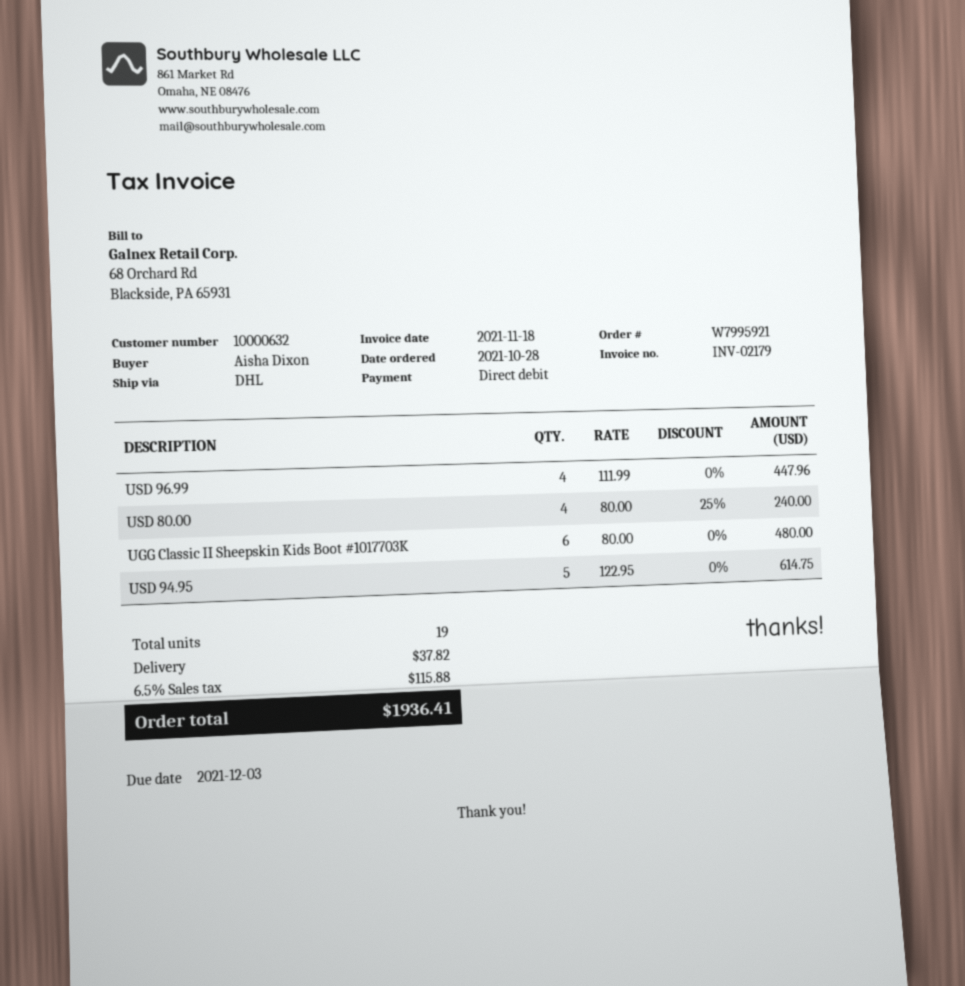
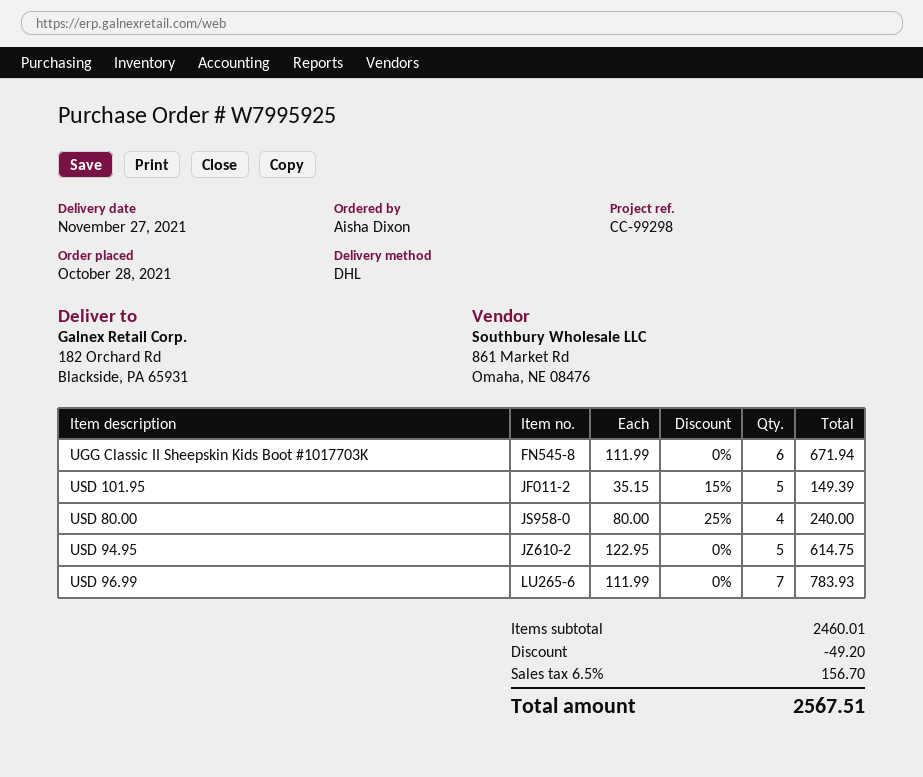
order number: W7995921 -> W7995925
USD 96.99: 4 x 111.99 = 447.96 -> 7 x 111.99 = 783.93
UGG Classic II Sheepskin Kids Boot #1017703K: 6 x 80.00 = 480.00 -> 6 x 111.99 = 671.94
USD 101.95: none -> 5 x 35.15 - 15% = 149.39
discount: none -> 49.20
shipping: 37.82 -> none
tax: 6.5% = 115.88 -> 6.5% = 156.70
total: 1936.41 -> 2567.51

